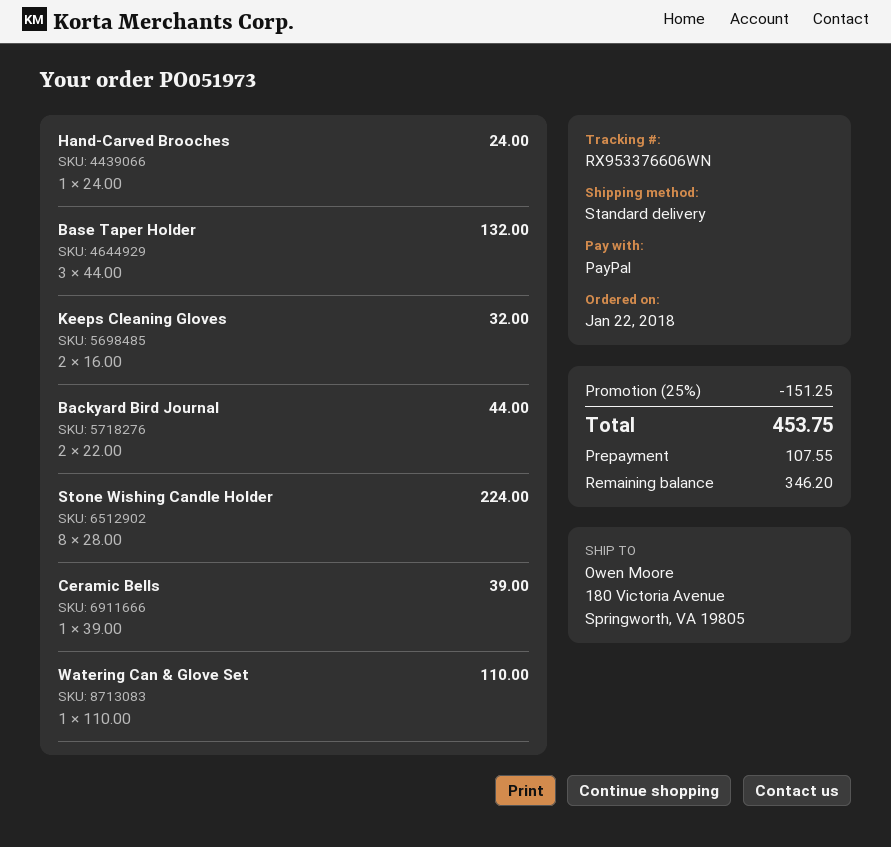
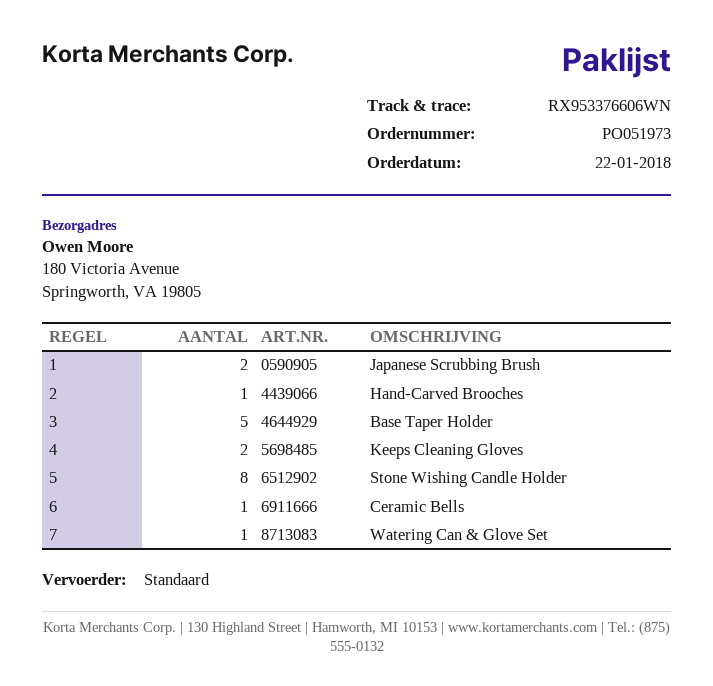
Base Taper Holder: 3 -> 5
Backyard Bird Journal: 2 -> none
Japanese Scrubbing Brush: none -> 2

